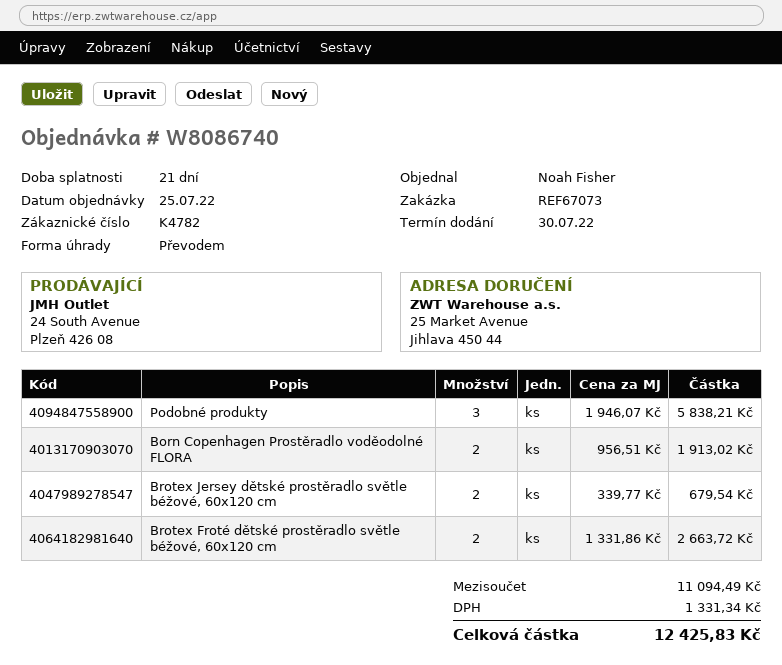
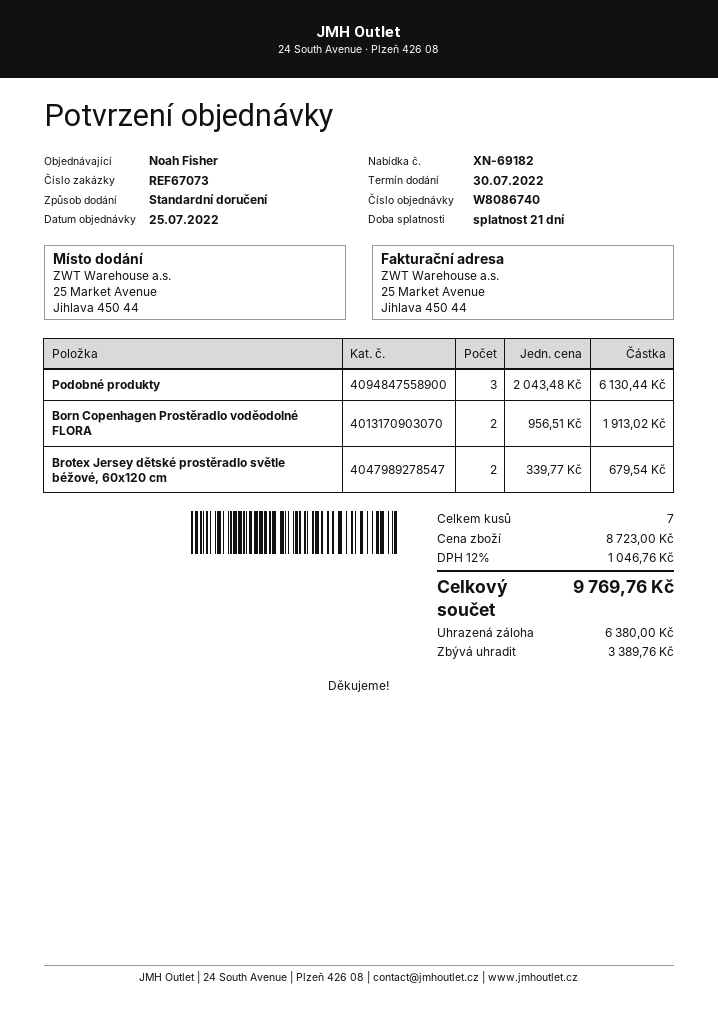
Podobné produkty: 3 x 1946.07 = 5838.21 -> 3 x 2043.48 = 6130.44
Brotex Froté dětské prostěradlo světle béžové, 60x120 cm: 2 x 1331.86 = 2663.72 -> none
subtotal: 11094.49 -> 8723.00
tax: 1331.34 -> 1046.76
total: 12425.83 -> 9769.76

